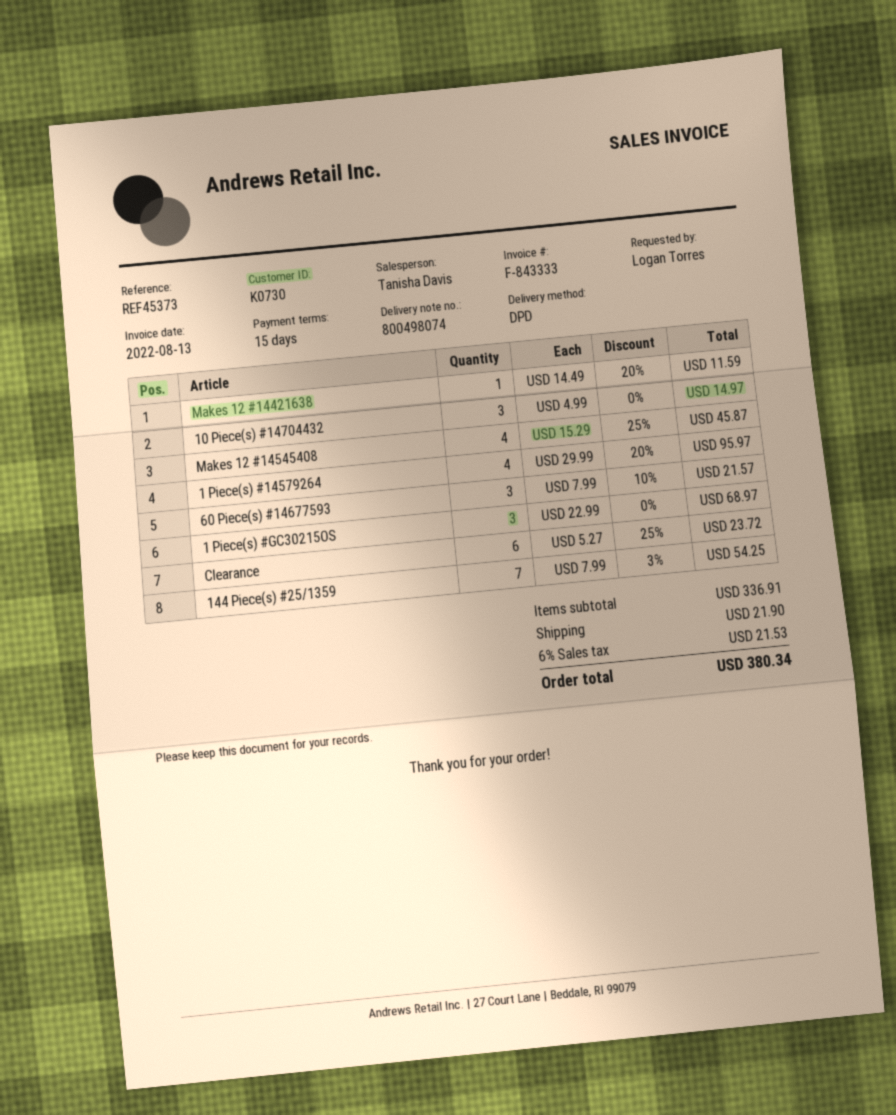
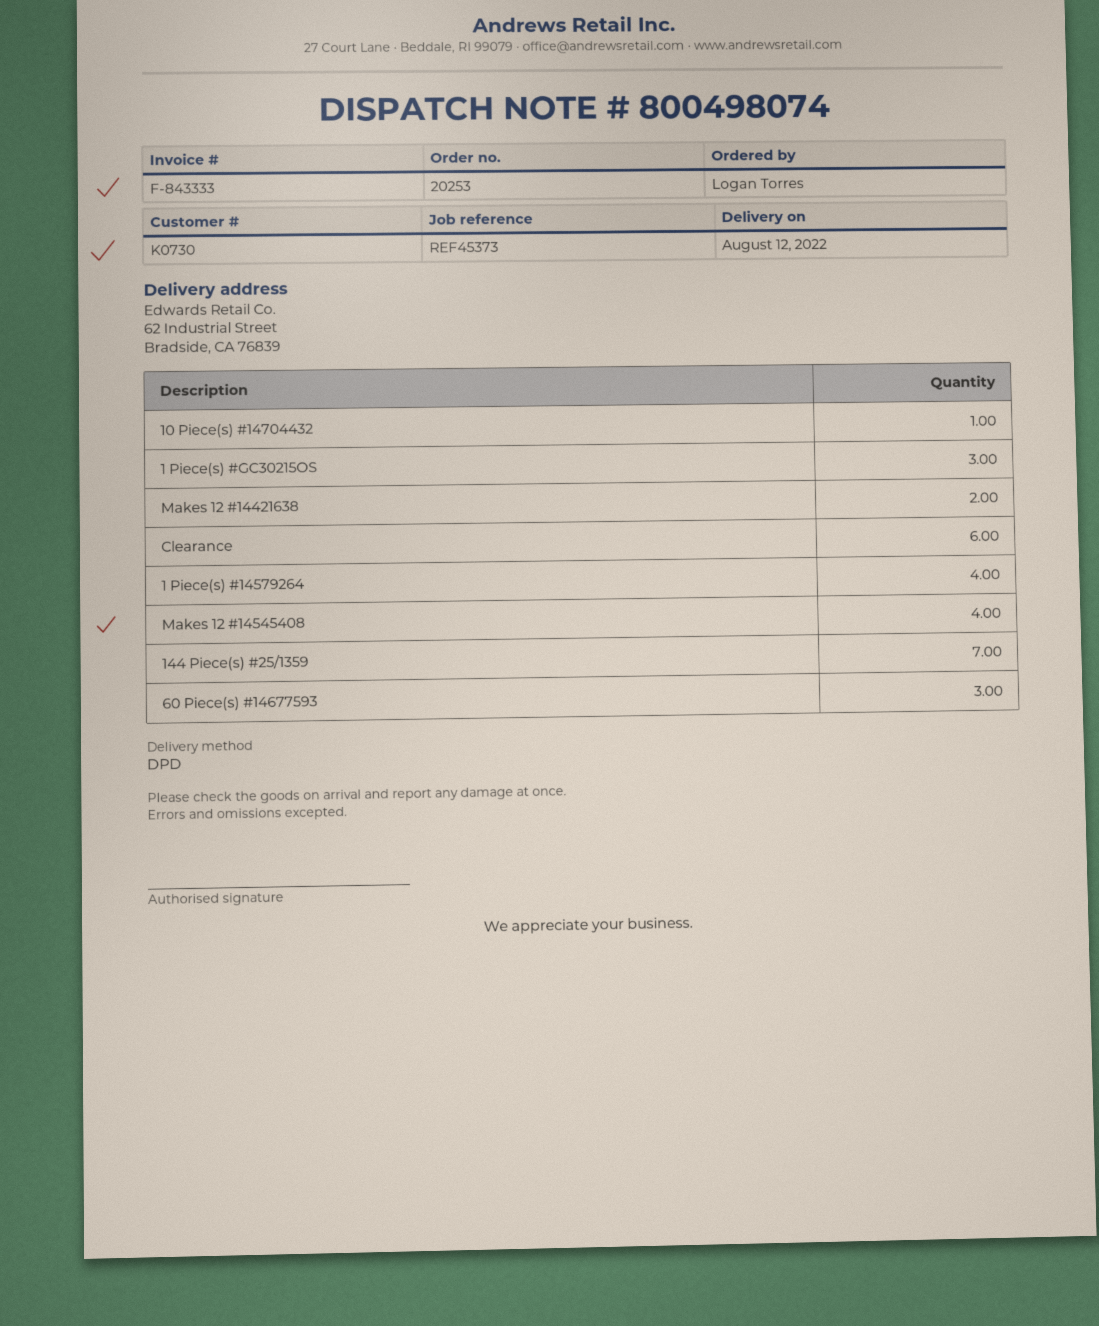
Makes 12 #14421638: 1 -> 2
10 Piece(s) #14704432: 3 -> 1

